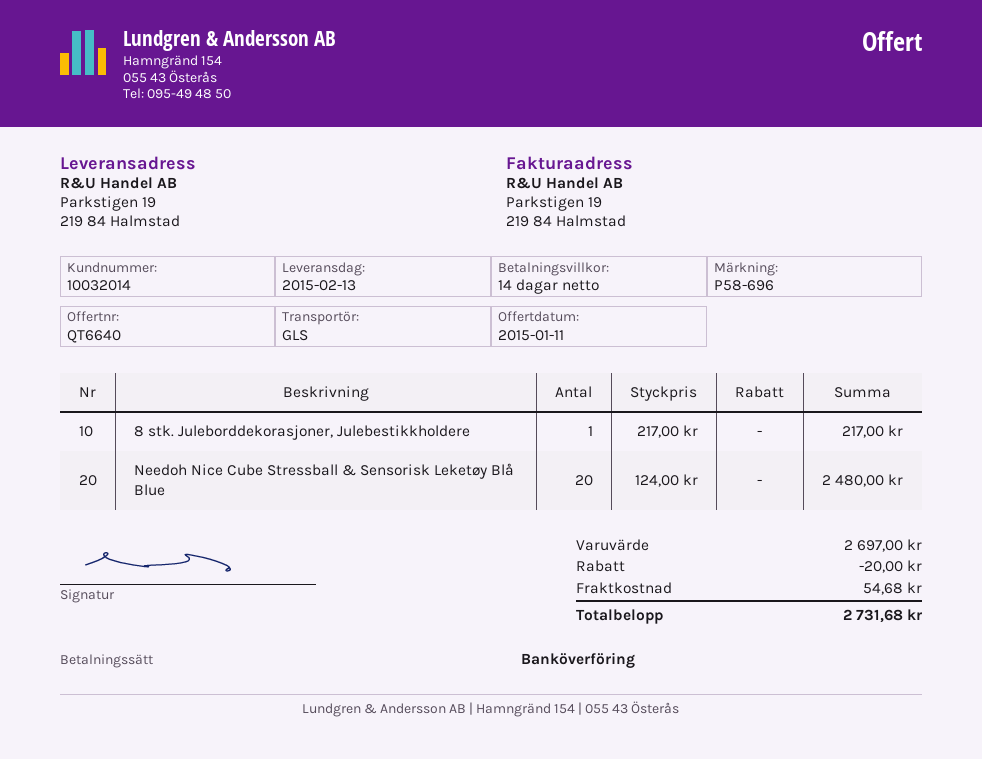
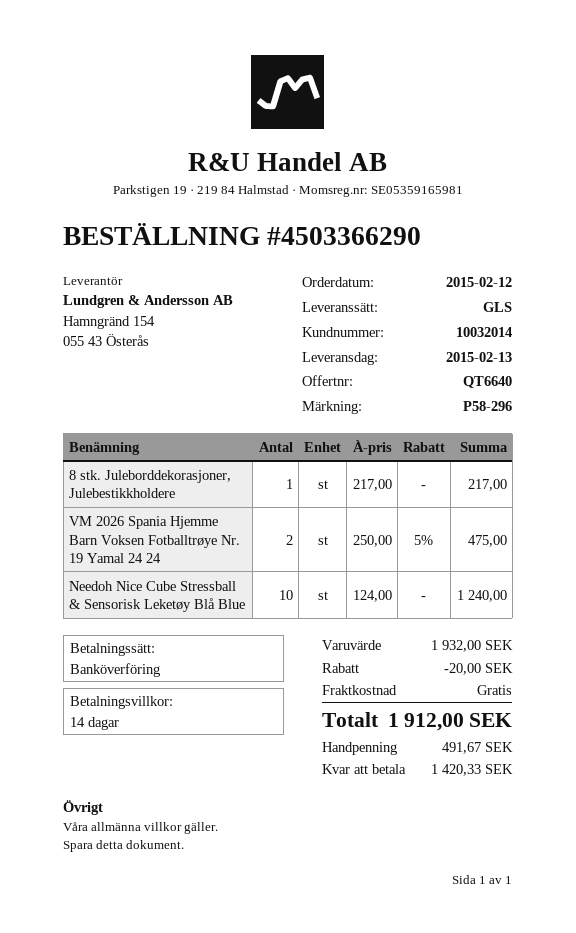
reference: P58-696 -> P58-296
Needoh Nice Cube Stressball & Sensorisk Leketøy Blå Blue: 20 x 124.00 = 2480.00 -> 10 x 124.00 = 1240.00
VM 2026 Spania Hjemme Barn Voksen Fotballtrøye Nr. 19 Yamal 24 24: none -> 2 x 250.00 - 5% = 475.00
subtotal: 2697.00 -> 1932.00
shipping: 54.68 -> 0.00
total: 2731.68 -> 1912.00

